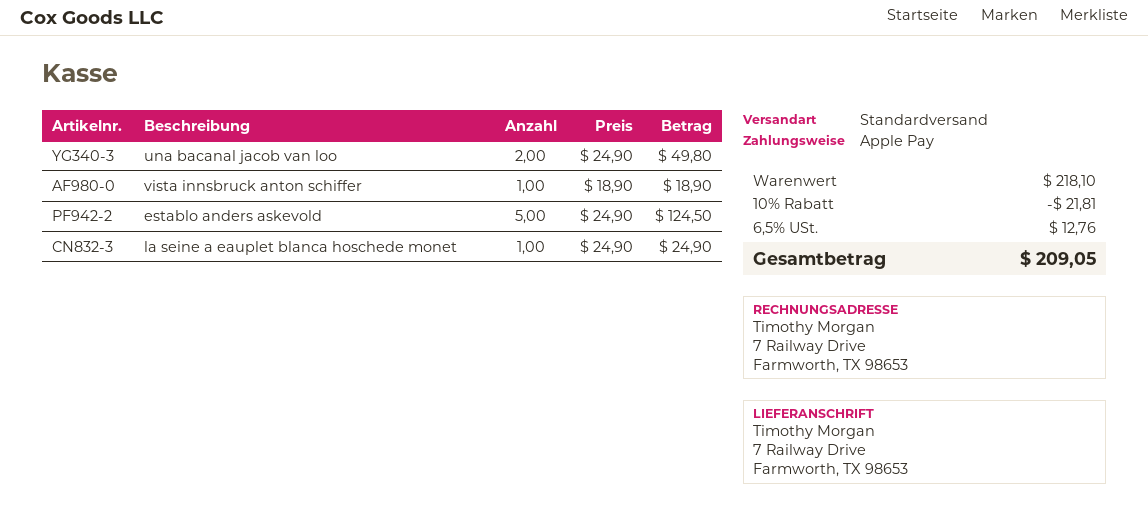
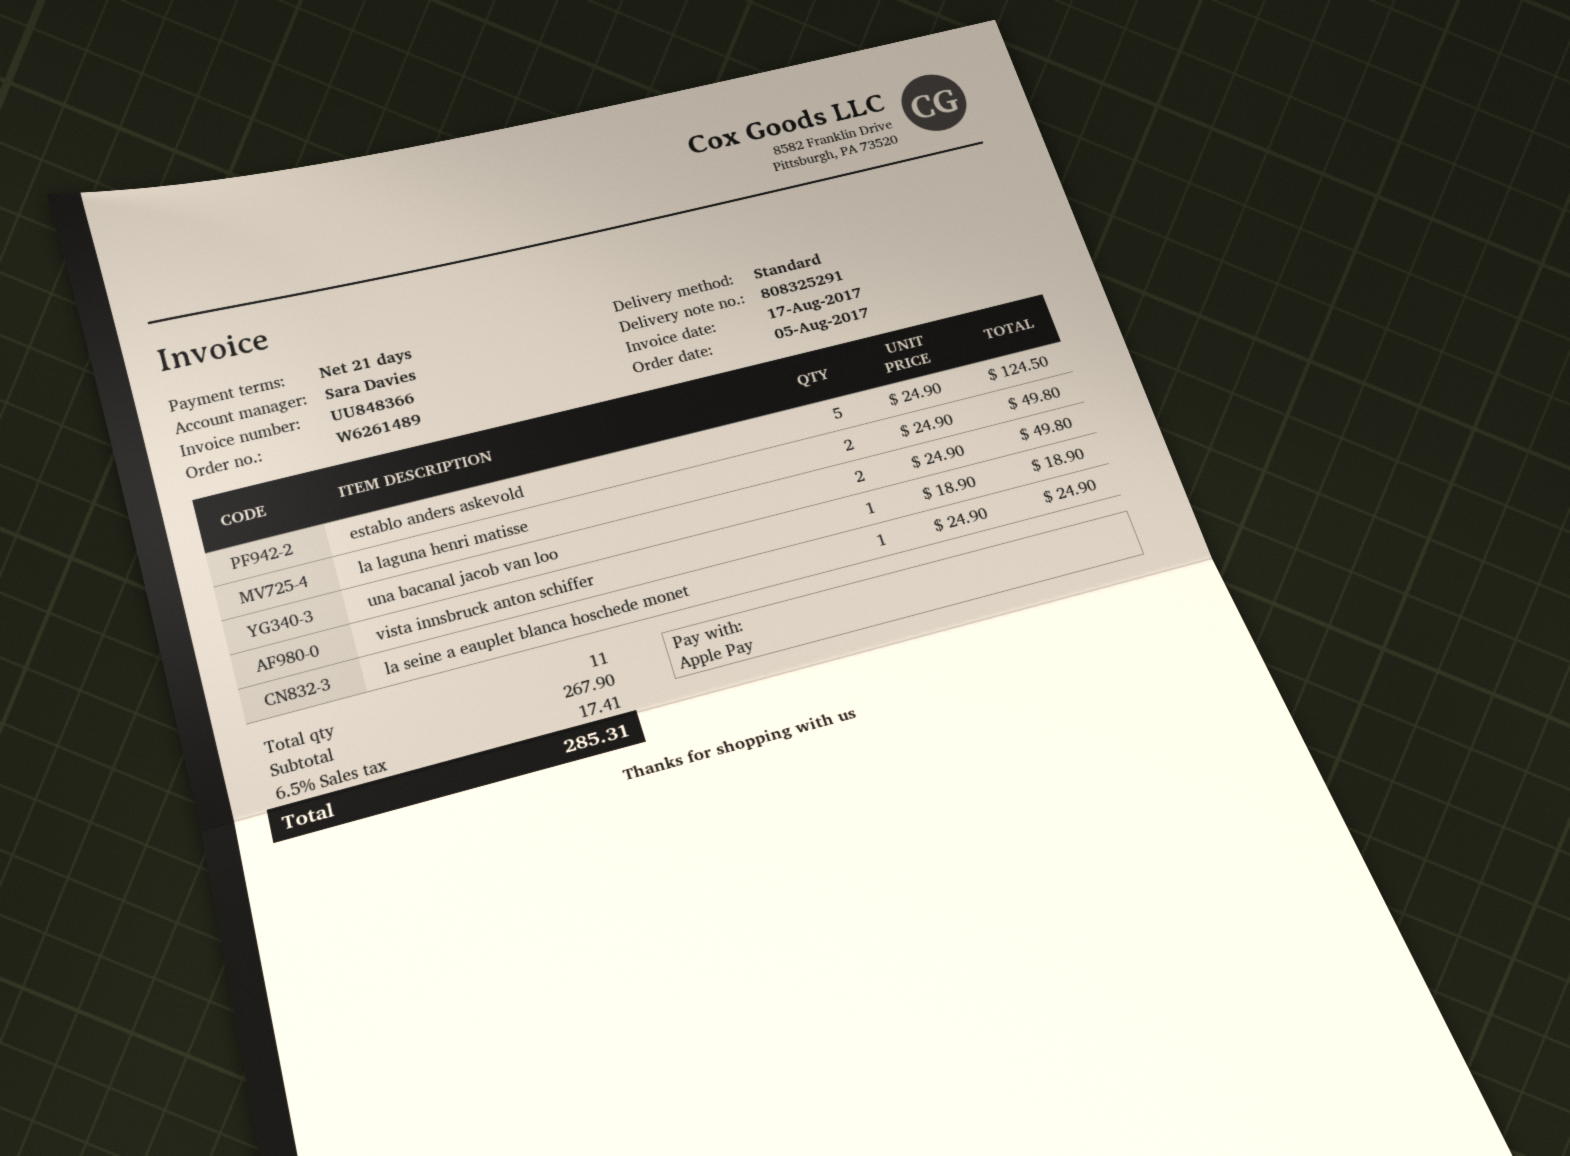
la laguna henri matisse: none -> 2 x 24.90 = 49.80
subtotal: 218.10 -> 267.90
discount: 10% = 21.81 -> none
tax: 6.5% = 12.76 -> 6.5% = 17.41
total: 209.05 -> 285.31

